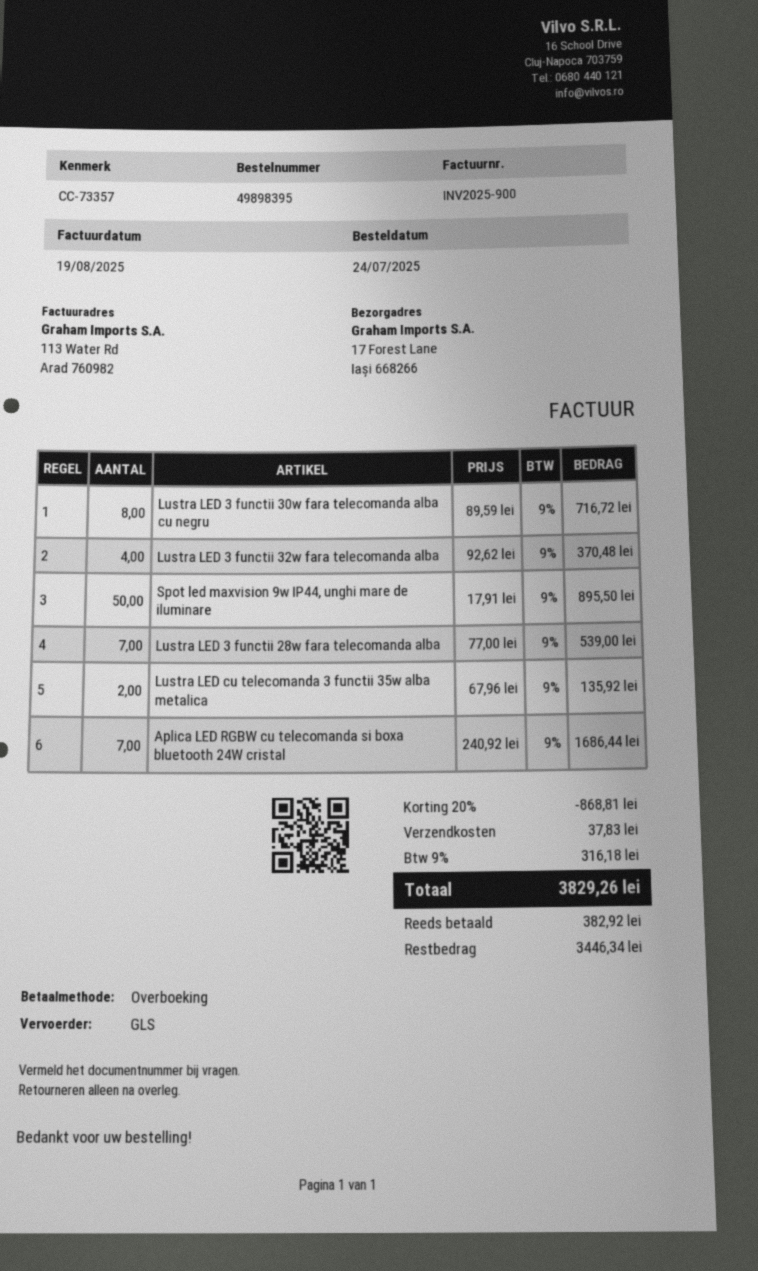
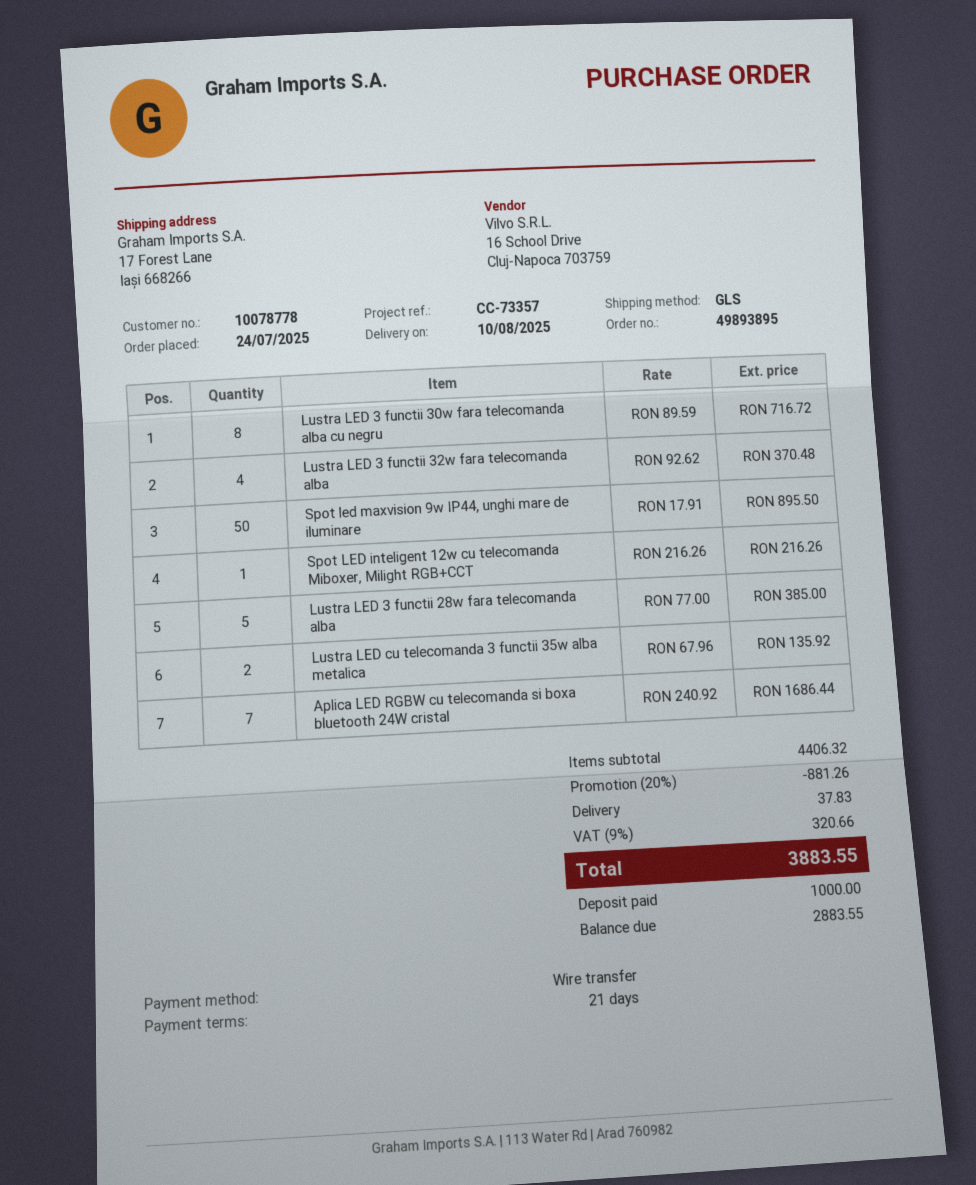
order number: 49898395 -> 49893895
Lustra LED 3 functii 28w fara telecomanda alba: 7 x 77.00 = 539.00 -> 5 x 77.00 = 385.00
Spot LED inteligent 12w cu telecomanda Miboxer, Milight RGB+CCT: none -> 1 x 216.26 = 216.26
discount: 20% = 868.81 -> 20% = 881.26
tax: 9% = 316.18 -> 9% = 320.66
total: 3829.26 -> 3883.55
deposit: 382.92 -> 1000.00
balance: 3446.34 -> 2883.55

